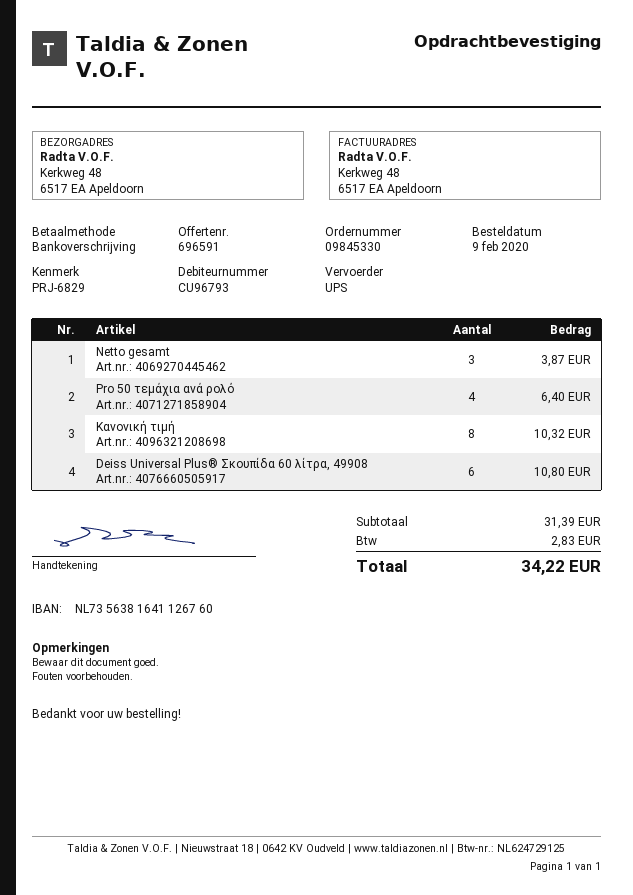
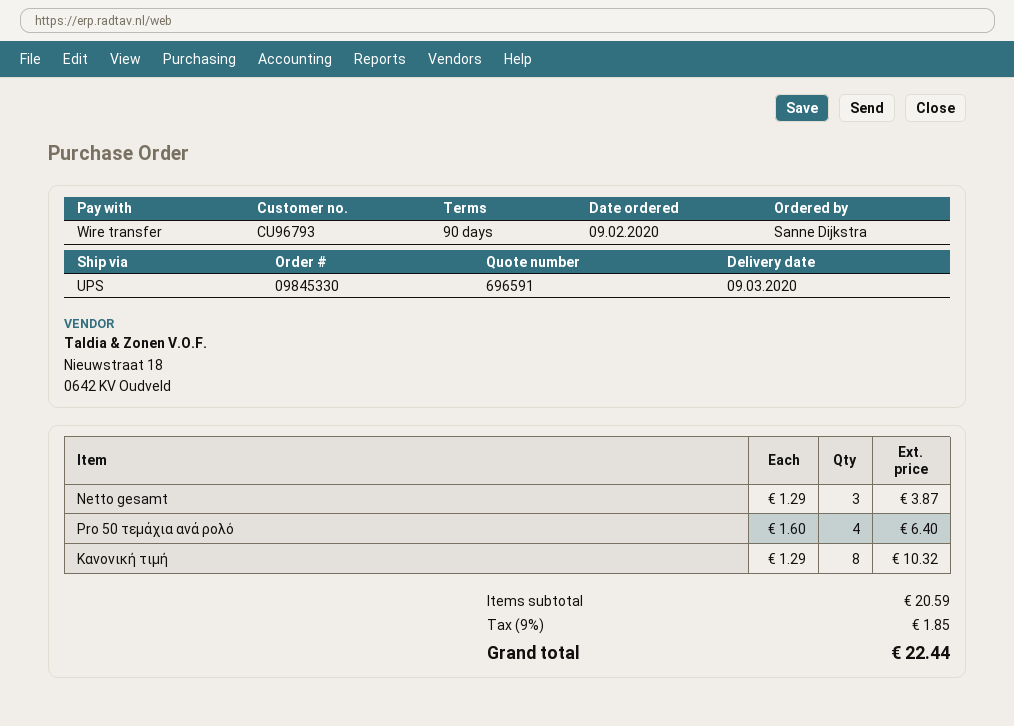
Deiss Universal Plus® Σκουπίδα 60 λίτρα, 49908: 6 for 10.80 -> none
subtotal: 31.39 -> 20.59
tax: 2.83 -> 1.85
total: 34.22 -> 22.44

